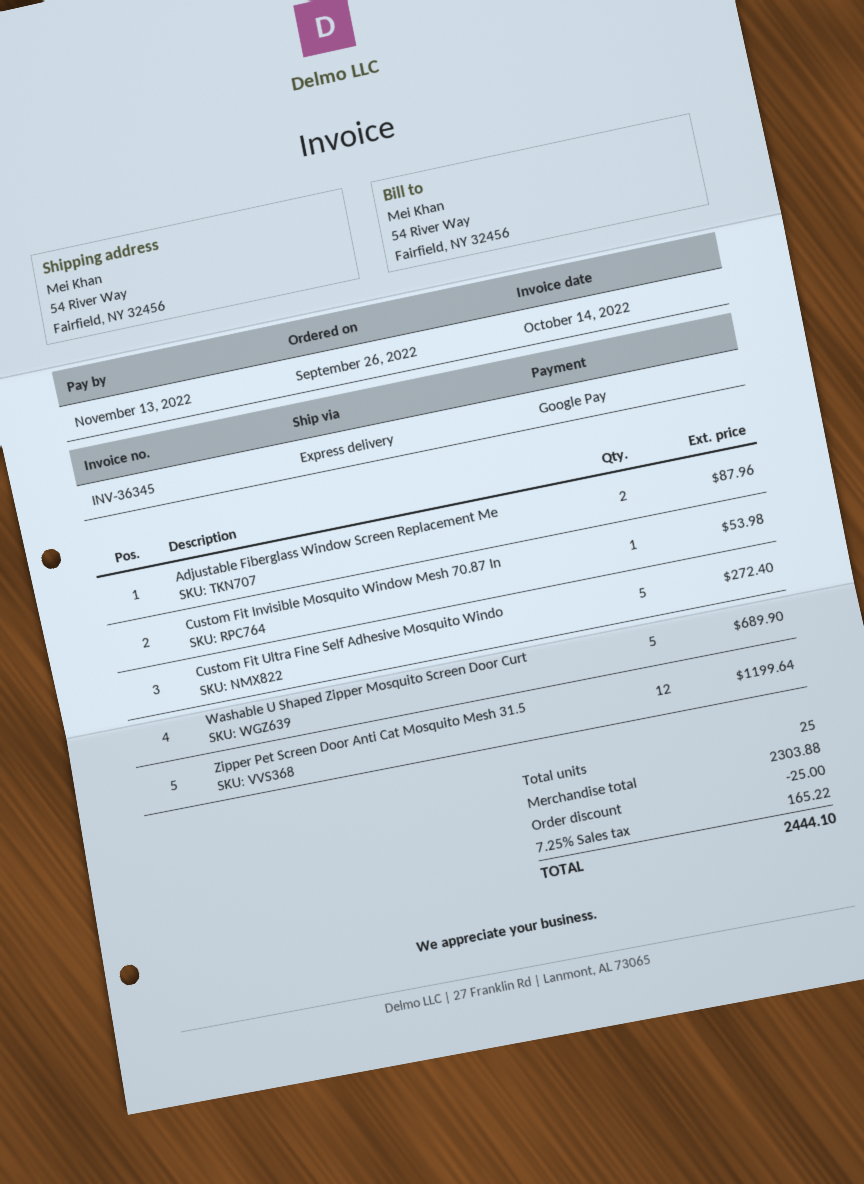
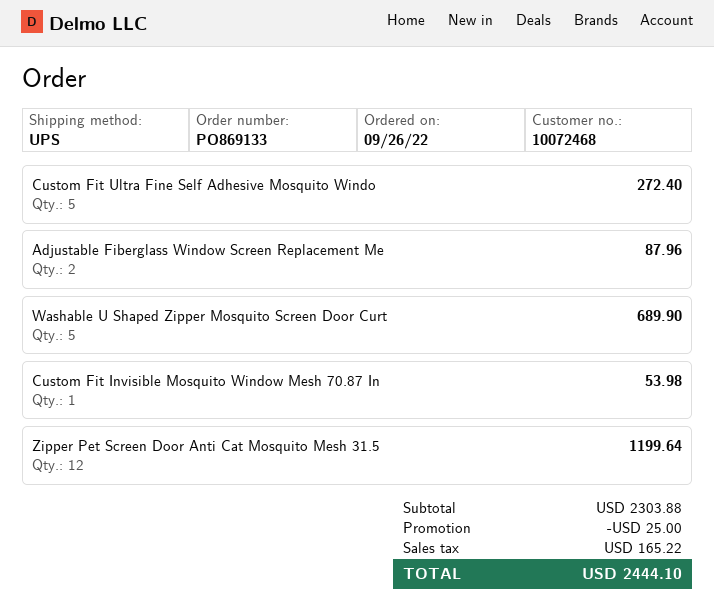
shipping method: express -> UPS

